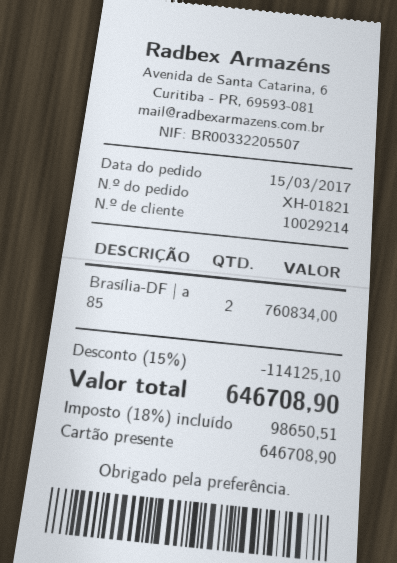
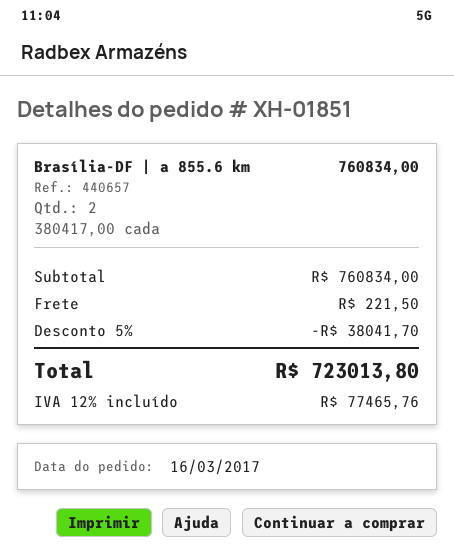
order number: XH-01821 -> XH-01851
order date: 2017-03-15 -> 2017-03-16
discount: 15% = 114125.10 -> 5% = 38041.70
shipping: none -> 221.50
tax: 18% = 98650.51 -> 12% = 77465.76
total: 646708.90 -> 723013.80

